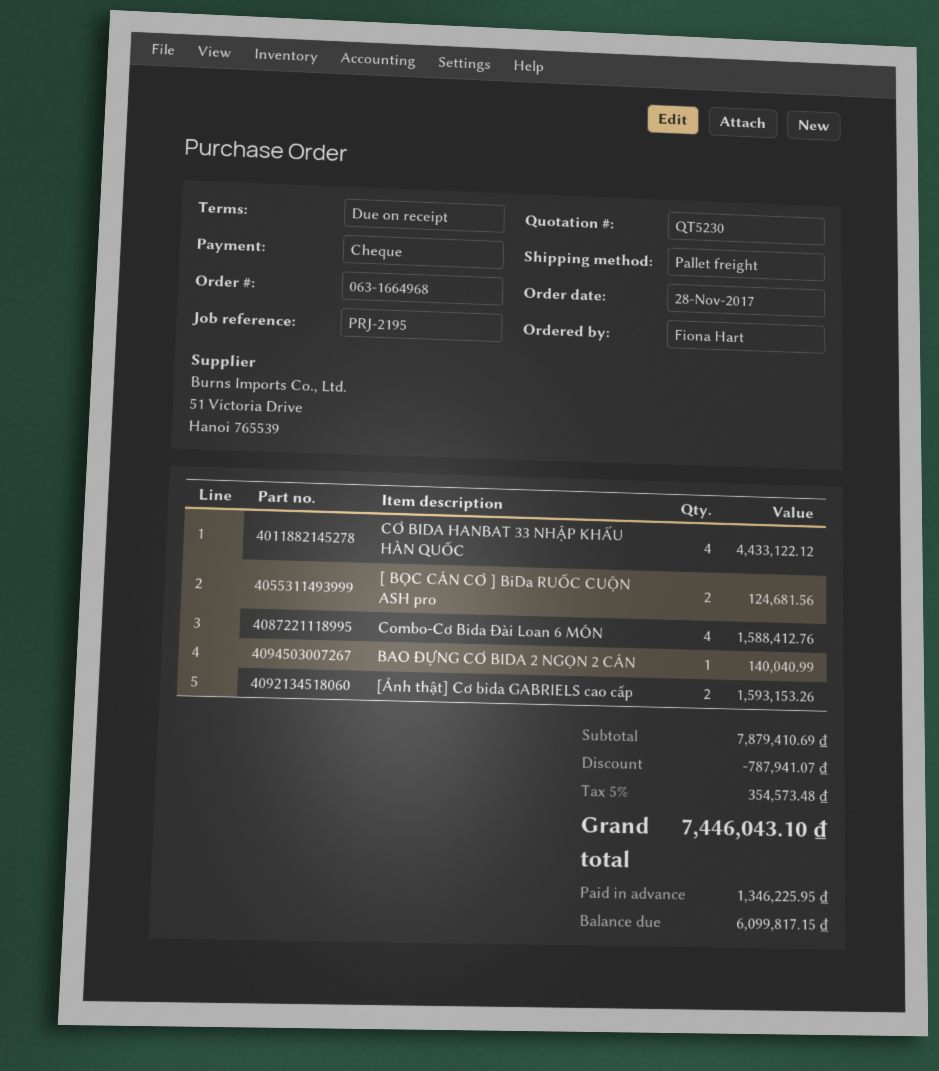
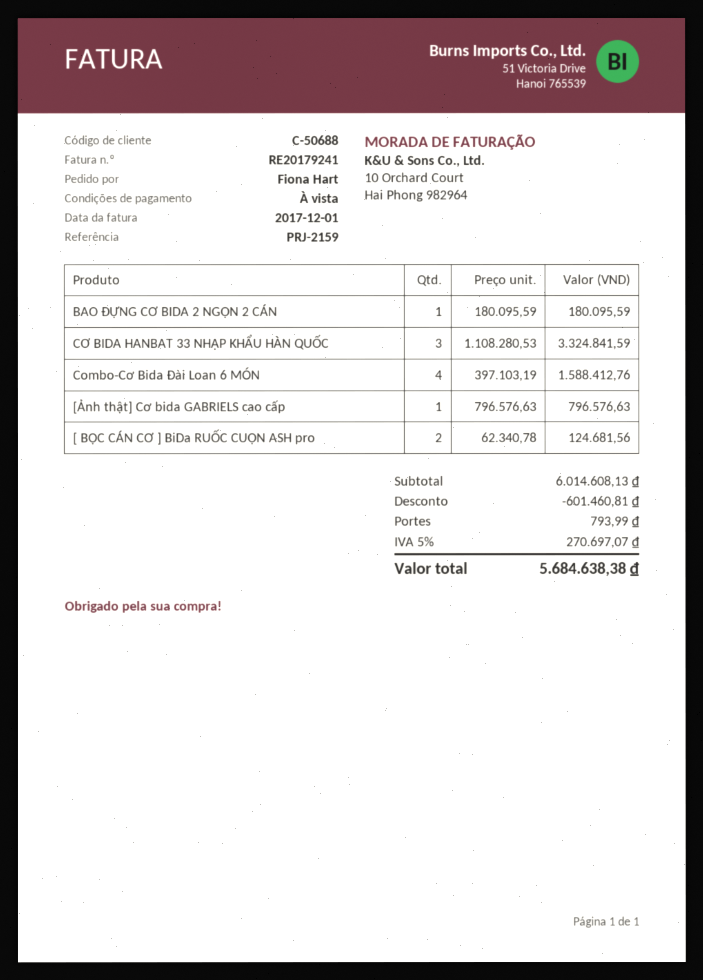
reference: PRJ-2195 -> PRJ-2159
CƠ BIDA HANBAT 33 NHẬP KHẨU HÀN QUỐC: 4 for 4433122.12 -> 3 for 3324841.59
BAO ĐỰNG CƠ BIDA 2 NGỌN 2 CÁN: 1 for 140040.99 -> 1 for 180095.59
[Ảnh thật] Cơ bida GABRIELS cao cấp: 2 for 1593153.26 -> 1 for 796576.63
subtotal: 7879410.69 -> 6014608.13
discount: 787941.07 -> 601460.81
shipping: none -> 793.99
tax: 5% = 354573.48 -> 5% = 270697.07
total: 7446043.10 -> 5684638.38

